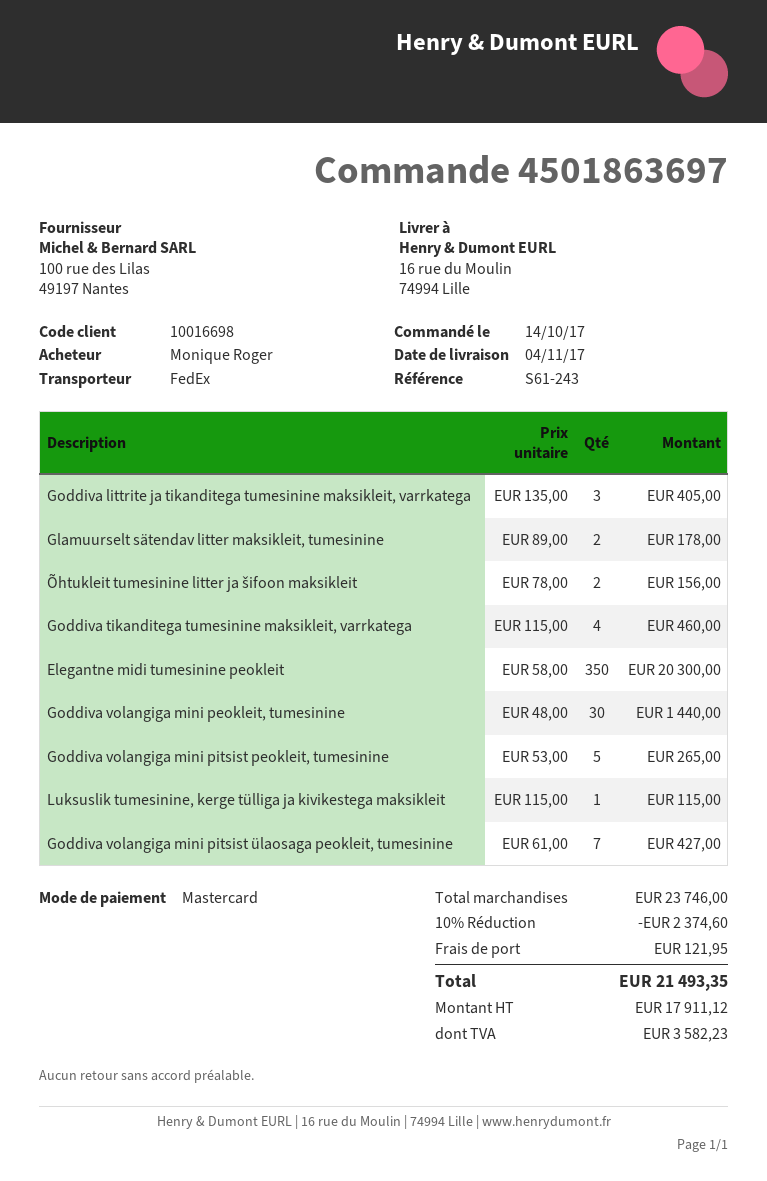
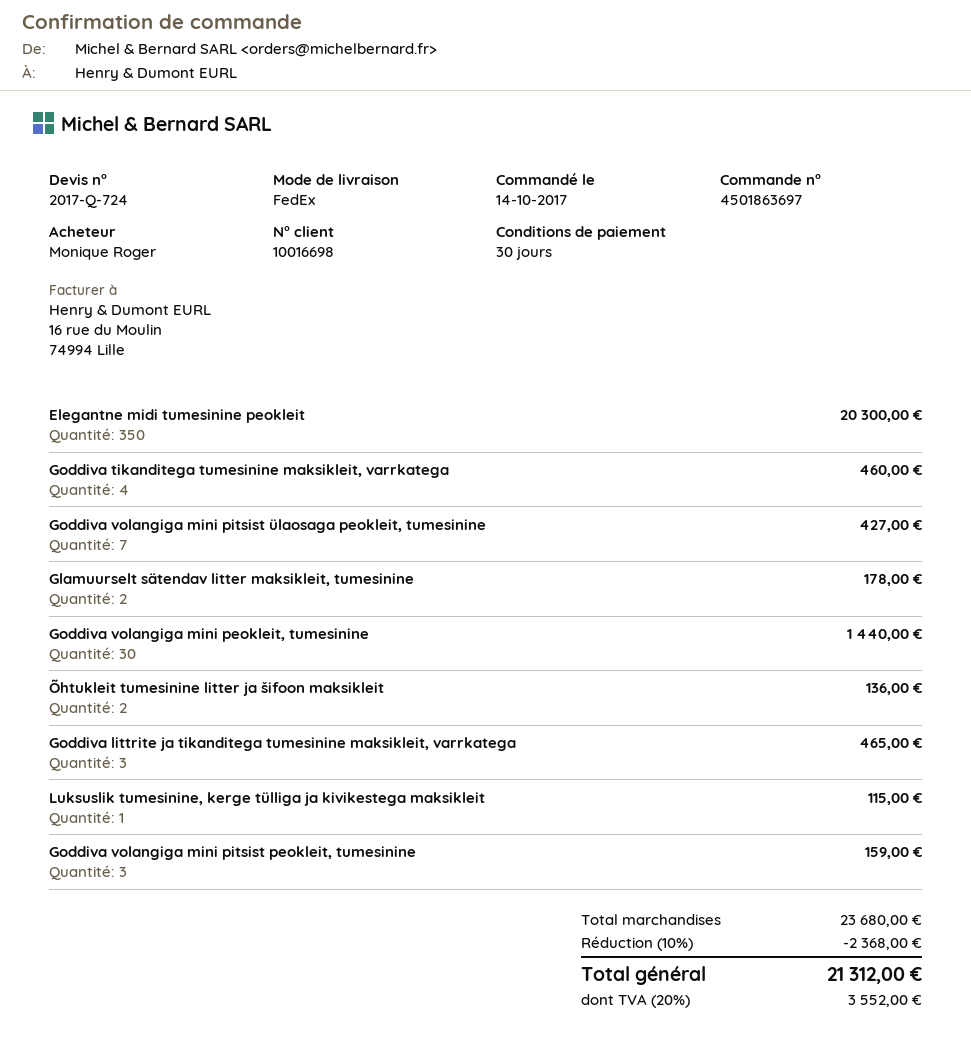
Goddiva littrite ja tikanditega tumesinine maksikleit, varrkatega: 3 for 405.00 -> 3 for 465.00
Õhtukleit tumesinine litter ja šifoon maksikleit: 2 for 156.00 -> 2 for 136.00
Goddiva volangiga mini pitsist peokleit, tumesinine: 5 for 265.00 -> 3 for 159.00
subtotal: 23746.00 -> 23680.00
discount: 10% = 2374.60 -> 10% = 2368.00
shipping: 121.95 -> none
tax: 3582.23 -> 3552.00
total: 21493.35 -> 21312.00

